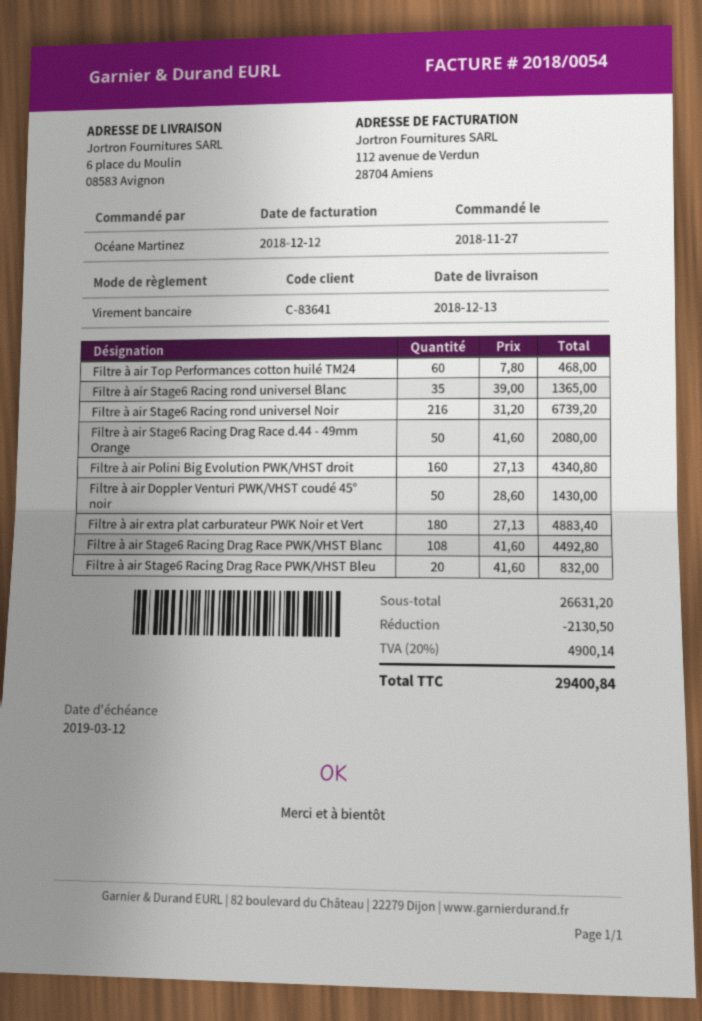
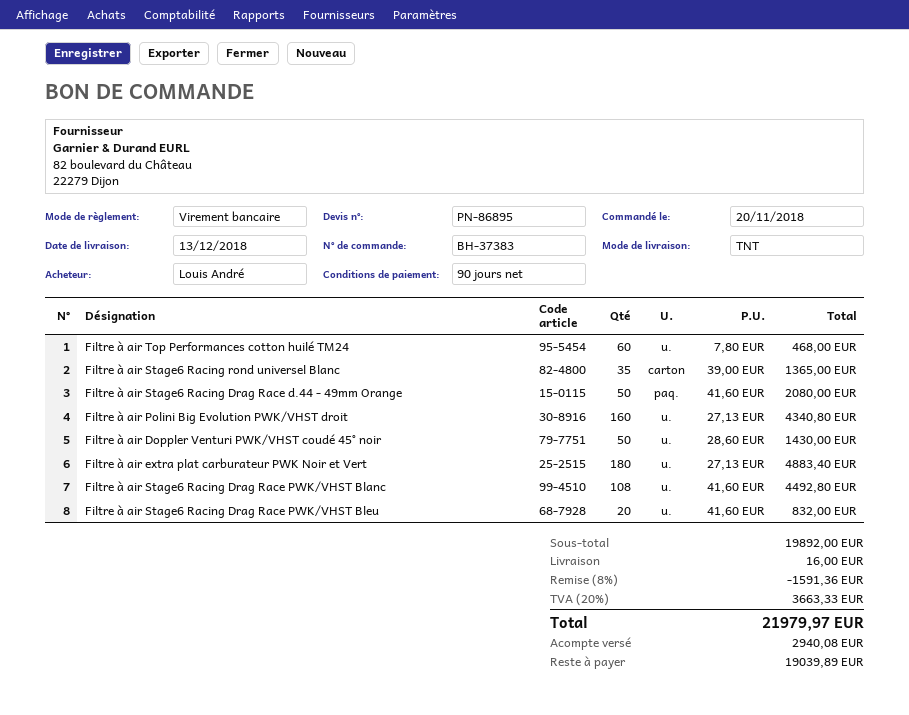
order date: 2018-11-27 -> 2018-11-20
ordered by: Océane Martinez -> Louis André
Filtre à air Stage6 Racing rond universel Noir: 216 x 31.20 = 6739.20 -> none
subtotal: 26631.20 -> 19892.00
discount: 2130.50 -> 1591.36
shipping: none -> 16.00
tax: 20% = 4900.14 -> 20% = 3663.33
total: 29400.84 -> 21979.97

